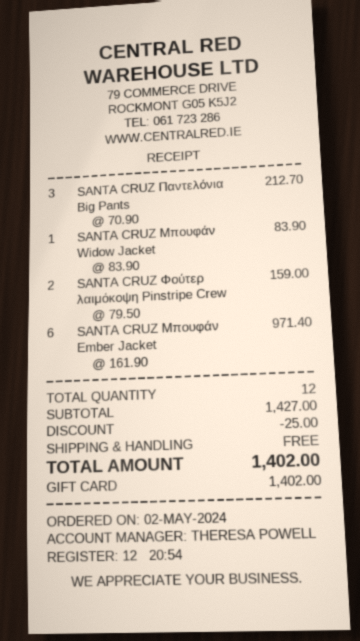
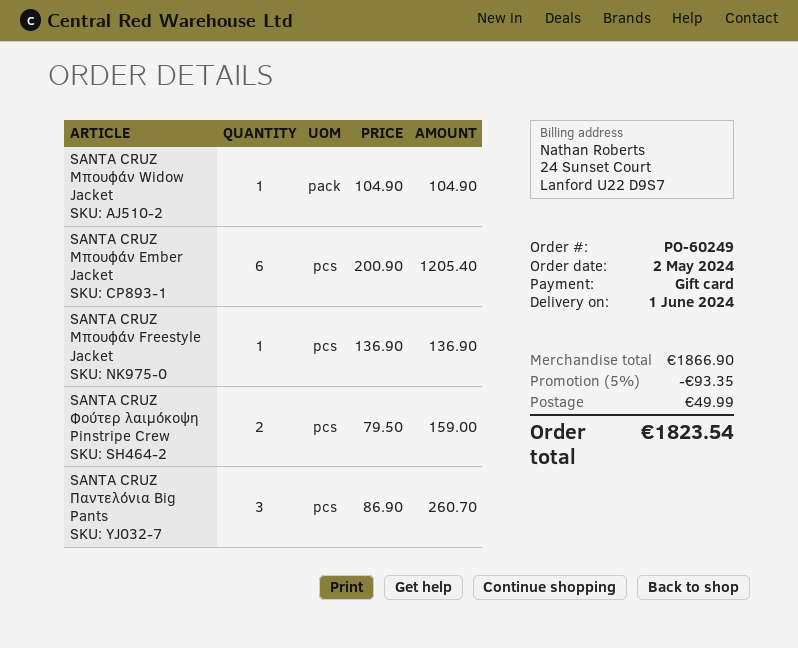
SANTA CRUZ Παντελόνια Big Pants: 3 x 70.90 = 212.70 -> 3 x 86.90 = 260.70
SANTA CRUZ Μπουφάν Widow Jacket: 1 x 83.90 = 83.90 -> 1 x 104.90 = 104.90
SANTA CRUZ Μπουφάν Ember Jacket: 6 x 161.90 = 971.40 -> 6 x 200.90 = 1205.40
SANTA CRUZ Μπουφάν Freestyle Jacket: none -> 1 x 136.90 = 136.90
subtotal: 1427.00 -> 1866.90
discount: 25.00 -> 93.35
shipping: 0.00 -> 49.99
total: 1402.00 -> 1823.54

